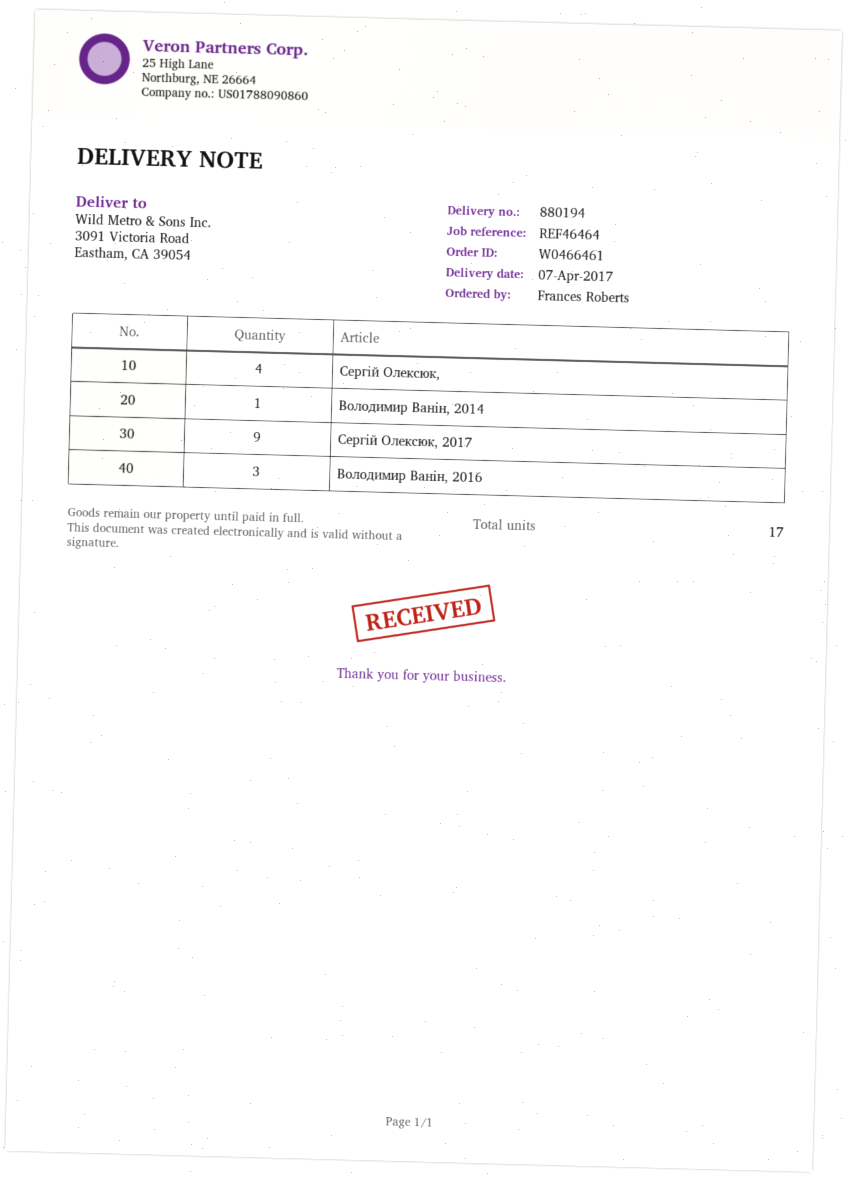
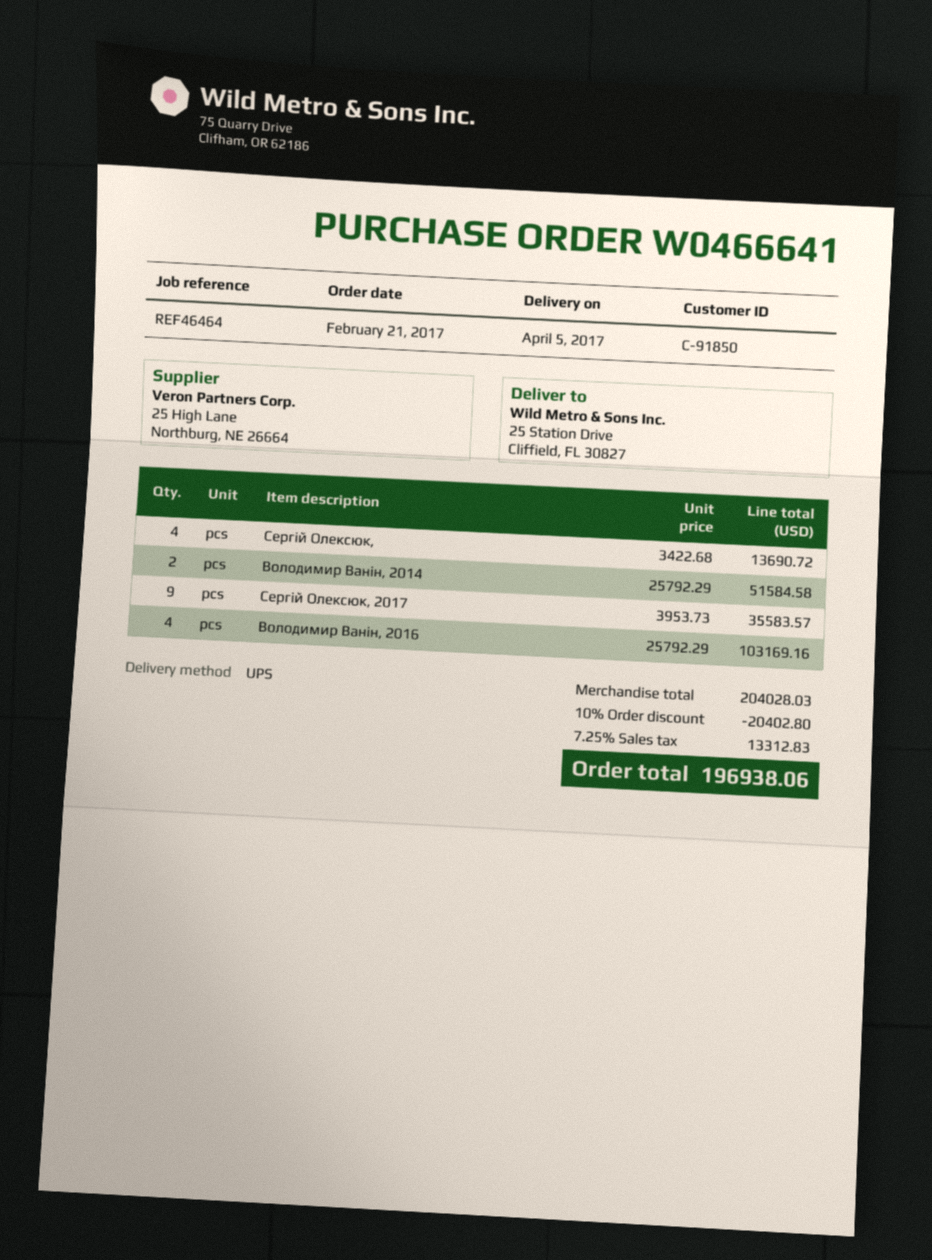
order number: W0466461 -> W0466641
delivery date: 2017-04-07 -> 2017-04-05
ship to: 3091 Victoria Road, Eastham, CA 39054 -> 25 Station Drive, Cliffield, FL 30827
Володимир Ванін, 2014: 1 -> 2
Володимир Ванін, 2016: 3 -> 4

